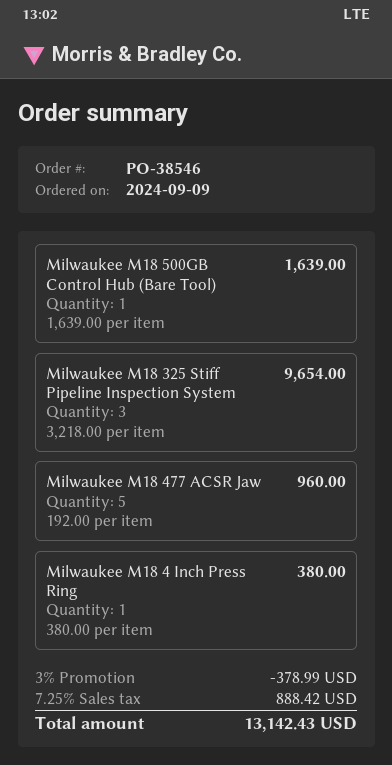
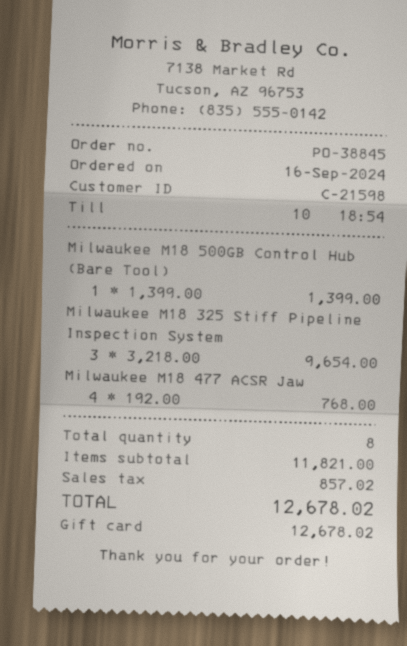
order number: PO-38546 -> PO-38845
order date: 2024-09-09 -> 2024-09-16
Milwaukee M18 500GB Control Hub (Bare Tool): 1 x 1639.00 = 1639.00 -> 1 x 1399.00 = 1399.00
Milwaukee M18 477 ACSR Jaw: 5 x 192.00 = 960.00 -> 4 x 192.00 = 768.00
Milwaukee M18 4 Inch Press Ring: 1 x 380.00 = 380.00 -> none
discount: 3% = 378.99 -> none
tax: 888.42 -> 857.02
total: 13142.43 -> 12678.02

